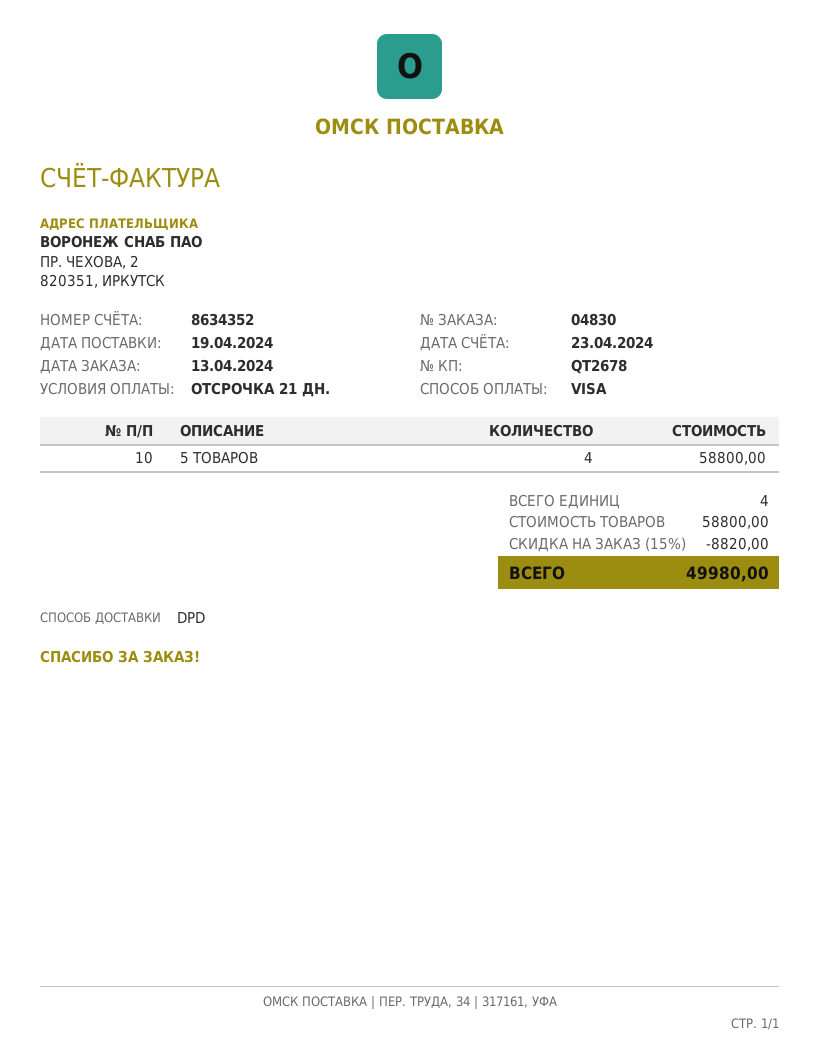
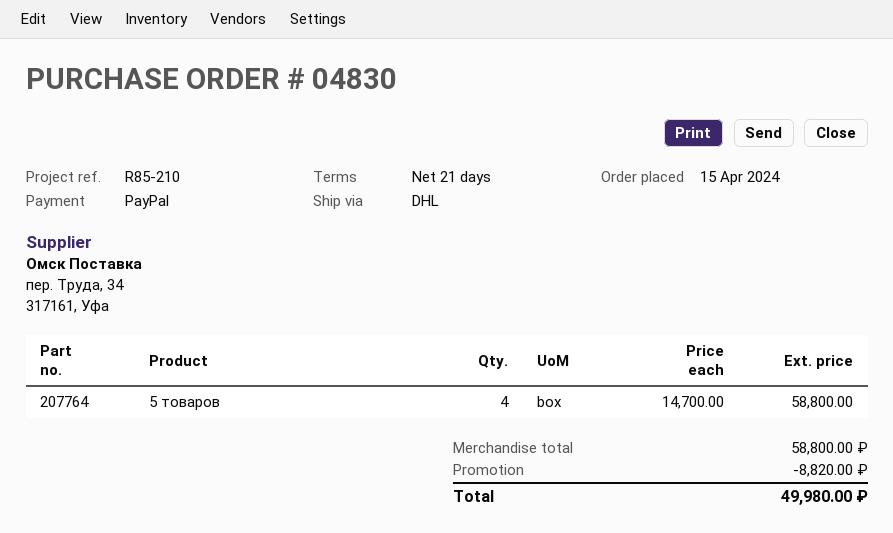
order date: 2024-04-13 -> 2024-04-15
payment method: Visa -> PayPal
shipping method: DPD -> DHL

